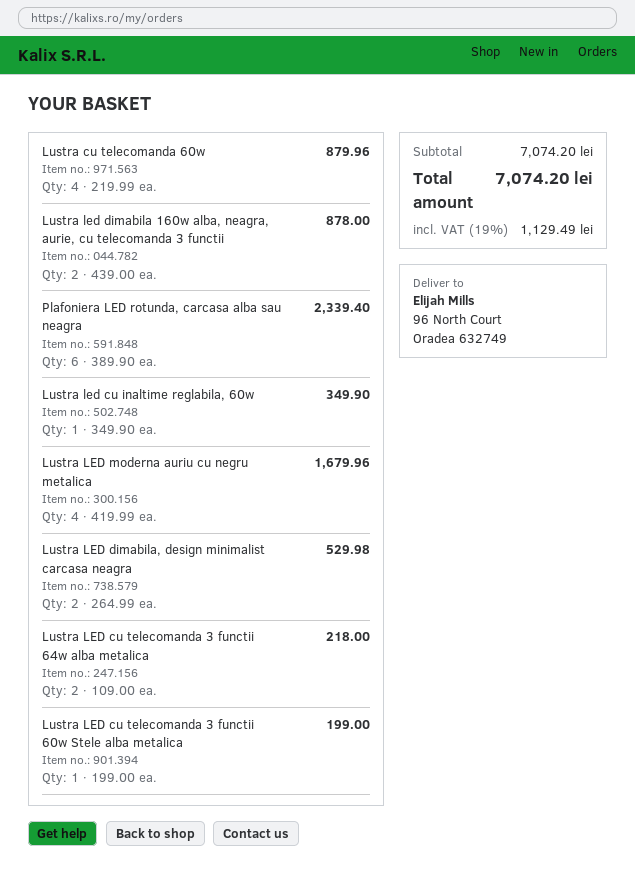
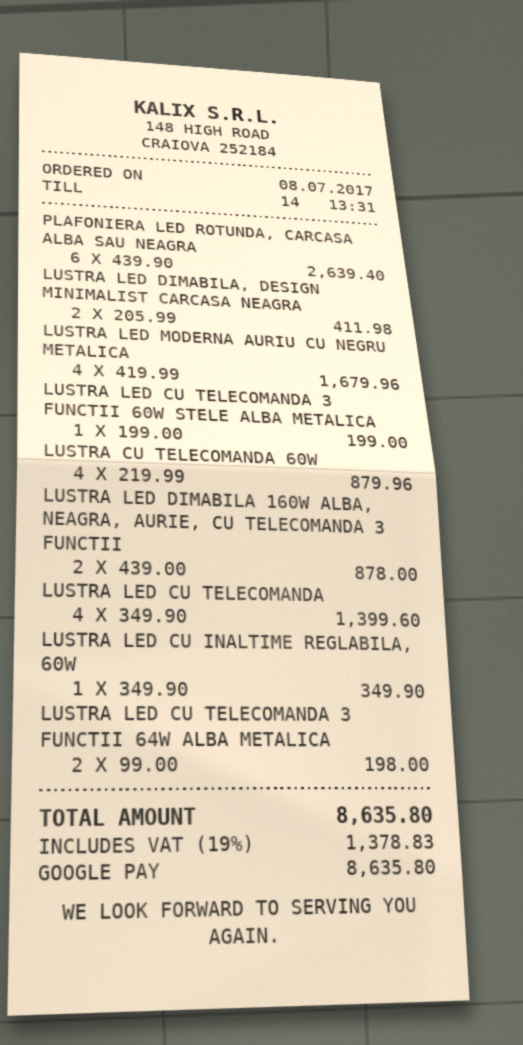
Plafoniera LED rotunda, carcasa alba sau neagra: 6 x 389.90 = 2339.40 -> 6 x 439.90 = 2639.40
Lustra LED dimabila, design minimalist carcasa neagra: 2 x 264.99 = 529.98 -> 2 x 205.99 = 411.98
Lustra LED cu telecomanda 3 functii 64w alba metalica: 2 x 109.00 = 218.00 -> 2 x 99.00 = 198.00
LUSTRA LED CU TELECOMANDA: none -> 4 x 349.90 = 1399.60
tax: 19% = 1129.49 -> 19% = 1378.83
total: 7074.20 -> 8635.80

